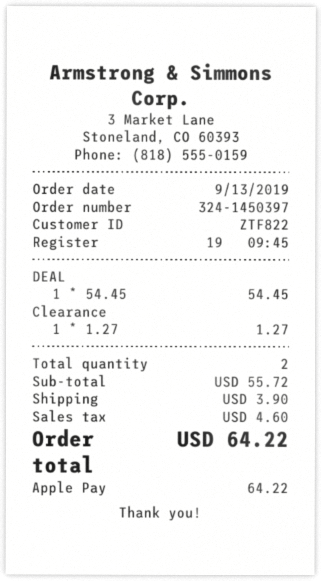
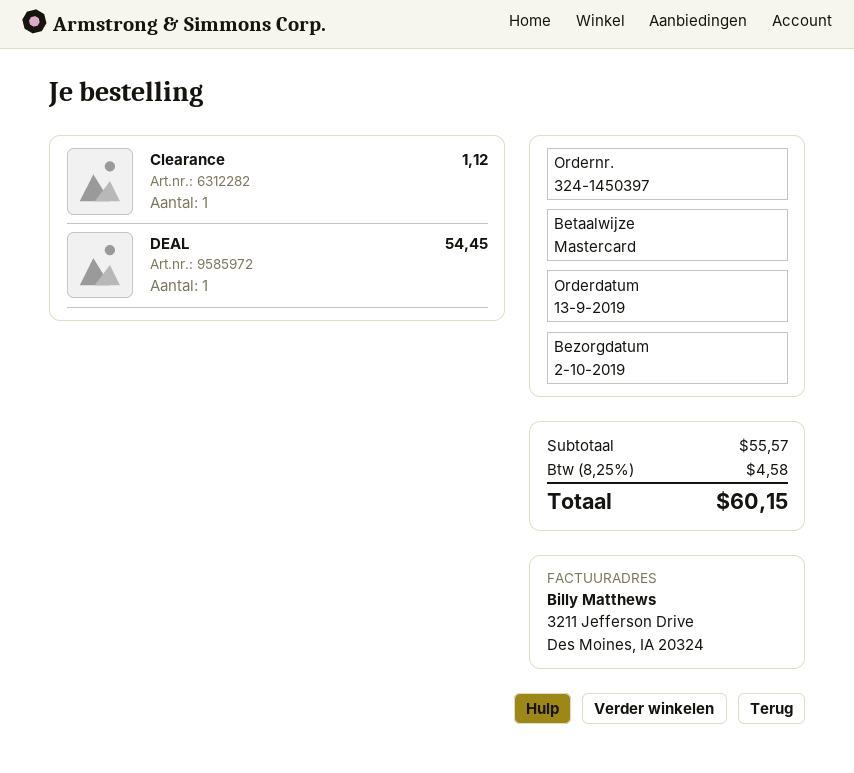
payment method: Apple Pay -> Mastercard
Clearance: 1 for 1.27 -> 1 for 1.12
subtotal: 55.72 -> 55.57
shipping: 3.90 -> none
tax: 4.60 -> 4.58
total: 64.22 -> 60.15

